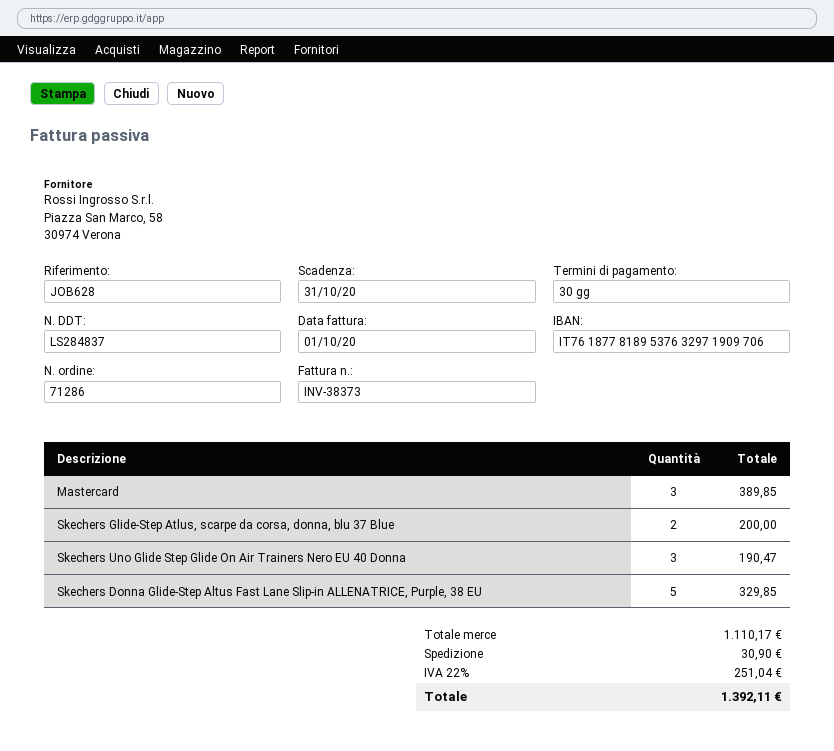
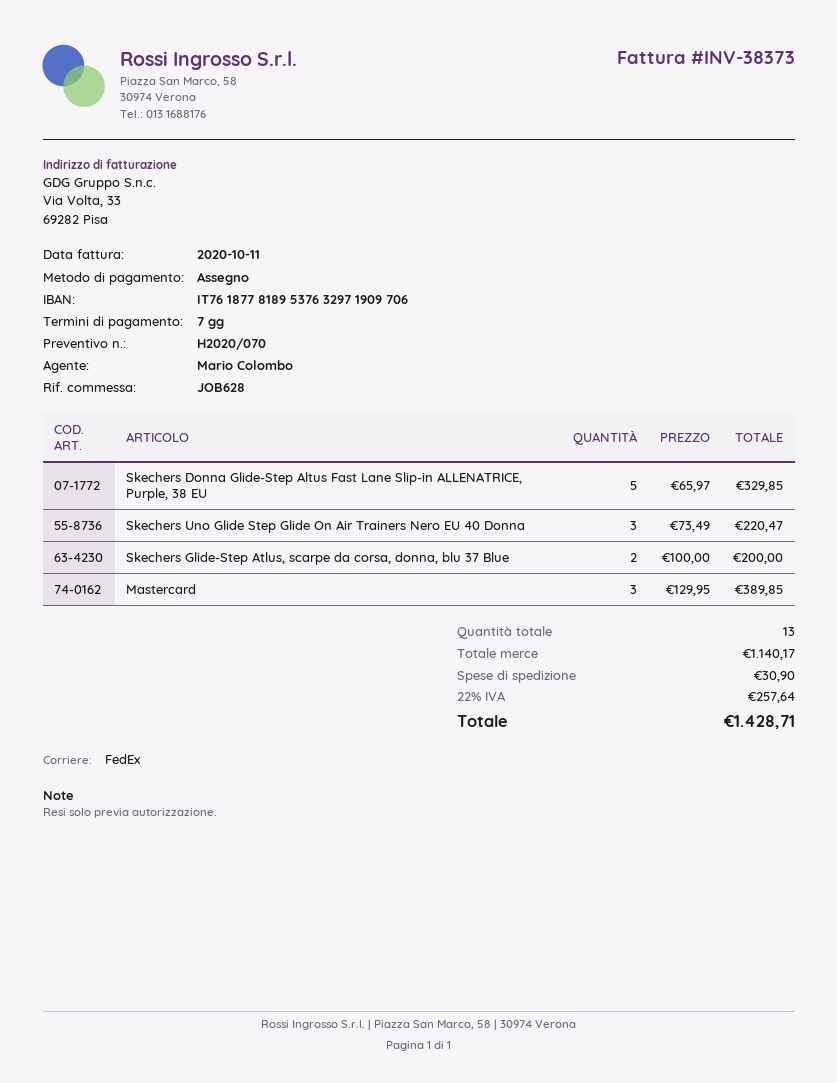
invoice date: 2020-10-01 -> 2020-10-11
payment terms: 30 days -> 7 days
Skechers Uno Glide Step Glide On Air Trainers Nero EU 40 Donna: 3 for 190.47 -> 3 for 220.47
subtotal: 1110.17 -> 1140.17
tax: 22% = 251.04 -> 22% = 257.64
total: 1392.11 -> 1428.71

